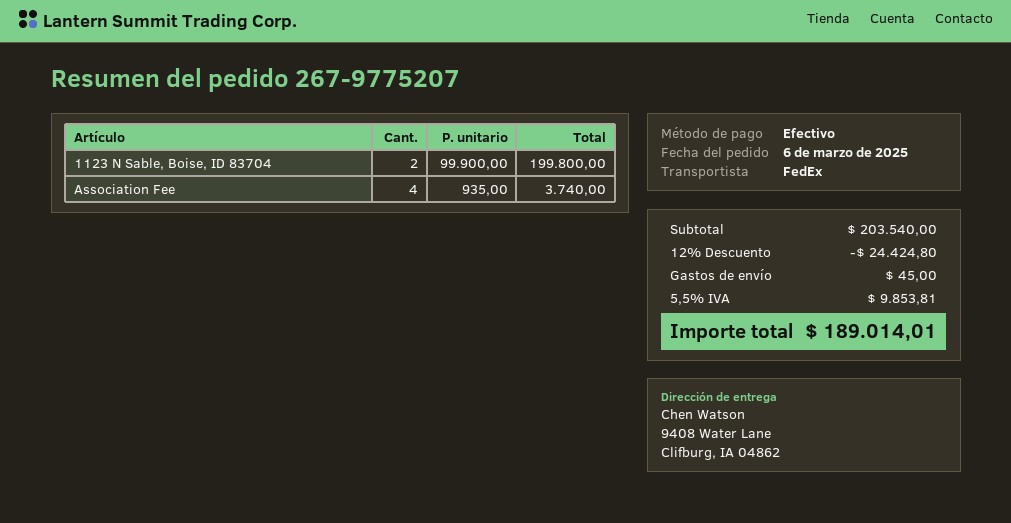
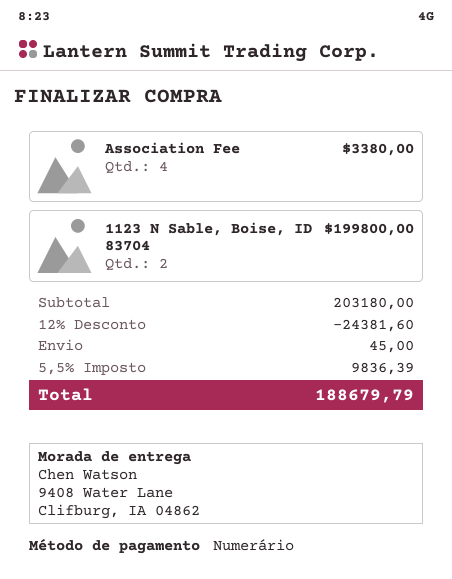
Association Fee: 4 for 3740.00 -> 4 for 3380.00
subtotal: 203540.00 -> 203180.00
discount: 12% = 24424.80 -> 12% = 24381.60
tax: 5.5% = 9853.81 -> 5.5% = 9836.39
total: 189014.01 -> 188679.79

